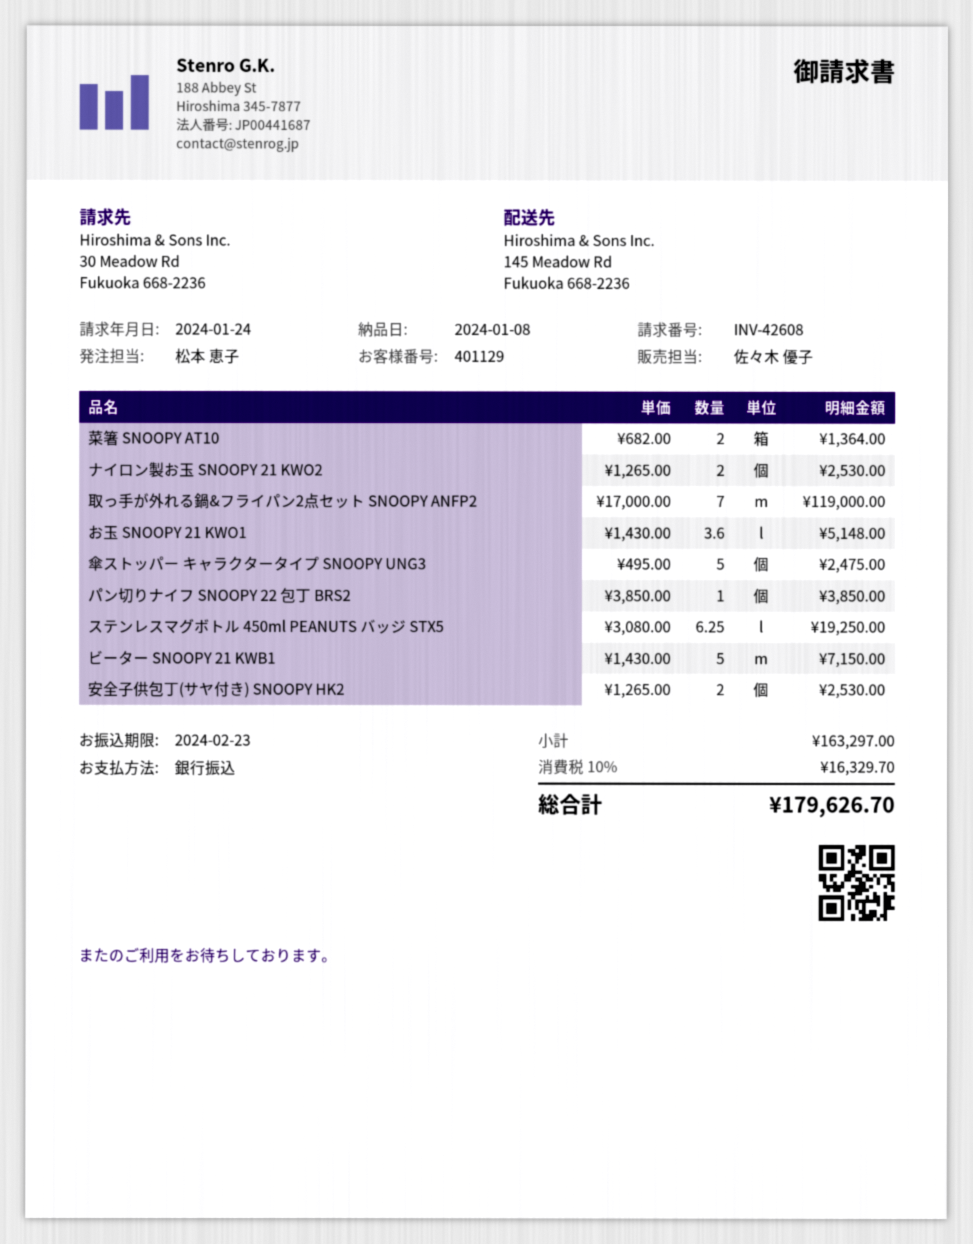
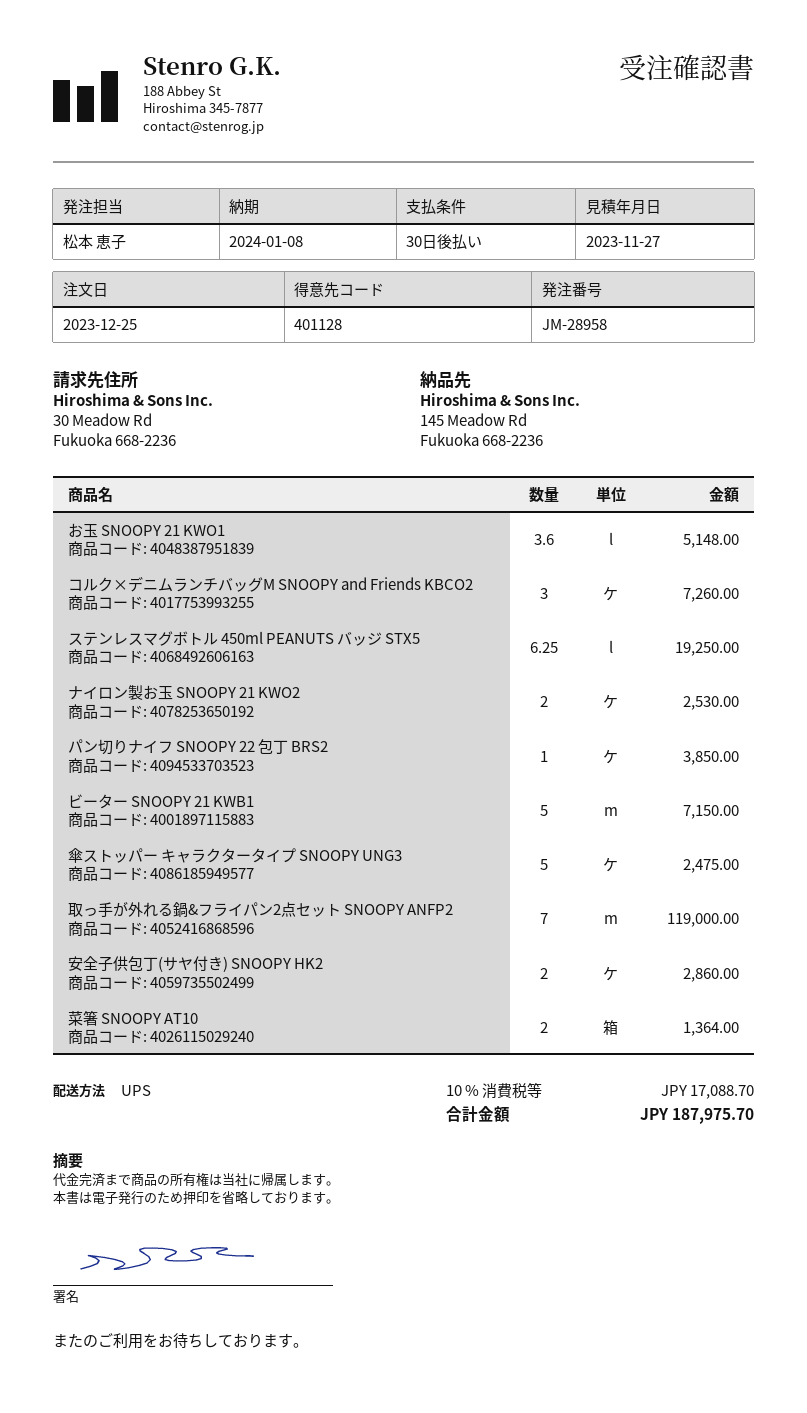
customer number: 401129 -> 401128
安全子供包丁(サヤ付き) SNOOPY HK2: 2 for 2530.00 -> 2 for 2860.00
コルク×デニムランチバッグM SNOOPY and Friends KBCO2: none -> 3 for 7260.00
tax: 10% = 16329.70 -> 10% = 17088.70
total: 179626.70 -> 187975.70

